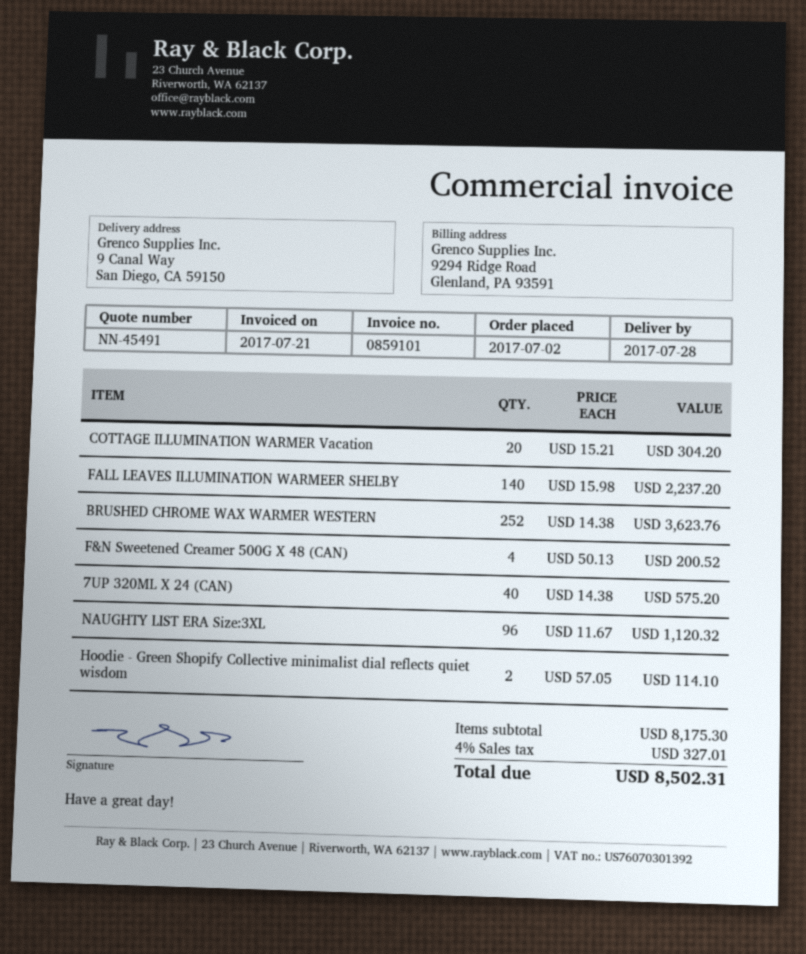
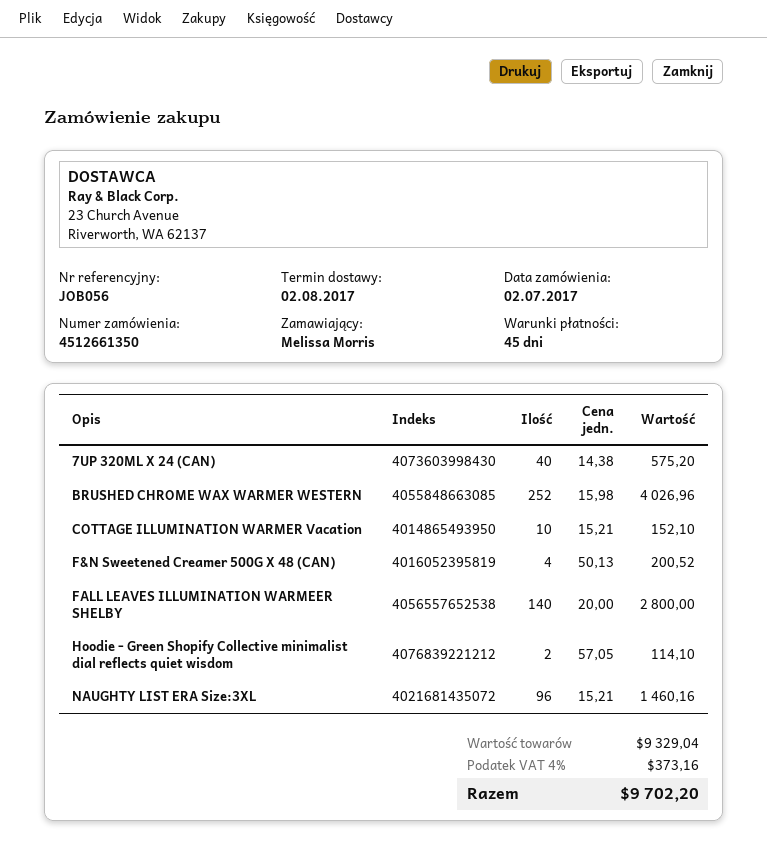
delivery date: 2017-07-28 -> 2017-08-02
COTTAGE ILLUMINATION WARMER Vacation: 20 x 15.21 = 304.20 -> 10 x 15.21 = 152.10
FALL LEAVES ILLUMINATION WARMEER SHELBY: 140 x 15.98 = 2237.20 -> 140 x 20.00 = 2800.00
BRUSHED CHROME WAX WARMER WESTERN: 252 x 14.38 = 3623.76 -> 252 x 15.98 = 4026.96
NAUGHTY LIST ERA Size:3XL: 96 x 11.67 = 1120.32 -> 96 x 15.21 = 1460.16
subtotal: 8175.30 -> 9329.04
tax: 4% = 327.01 -> 4% = 373.16
total: 8502.31 -> 9702.20

